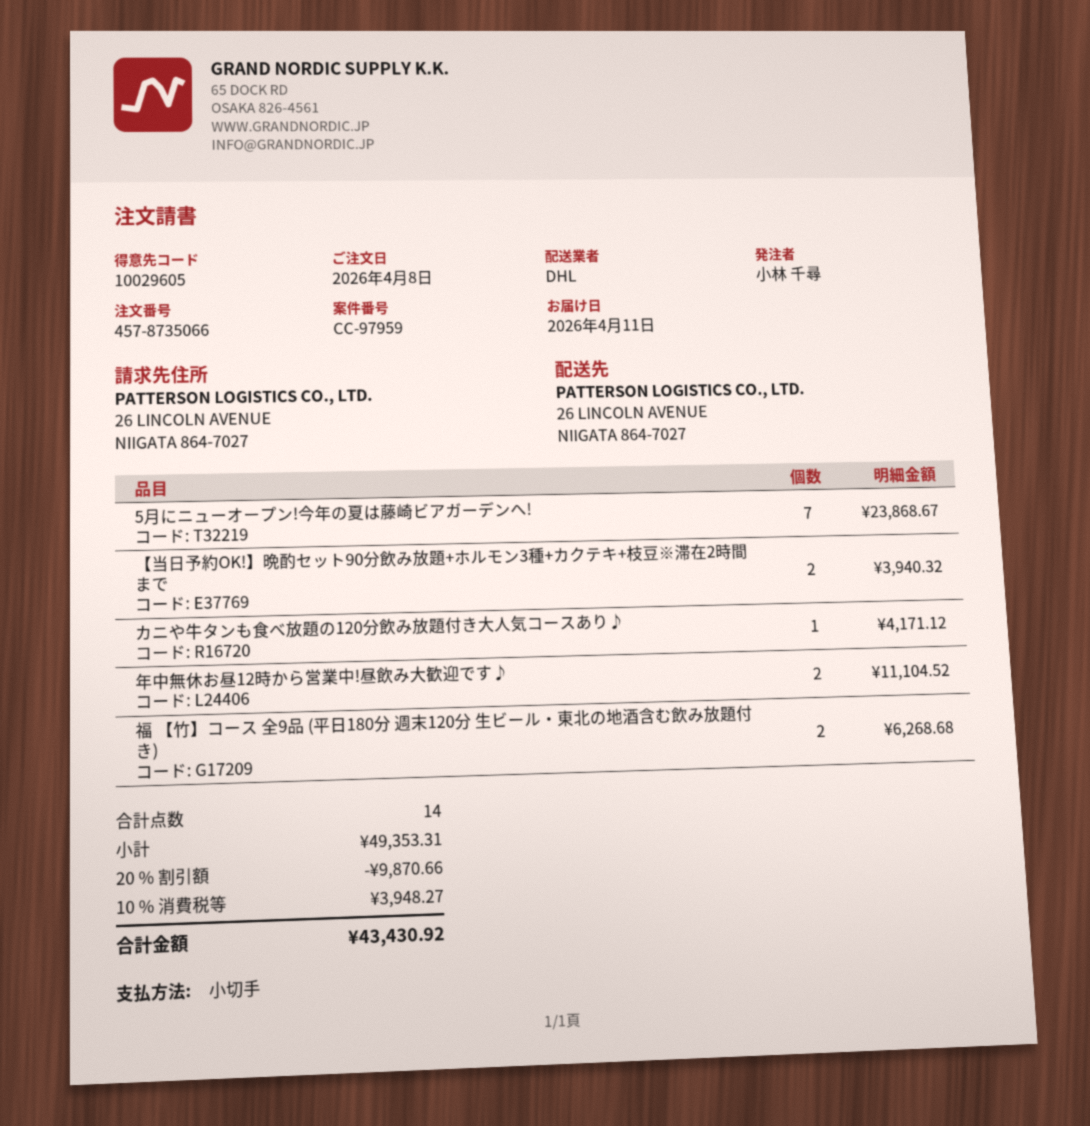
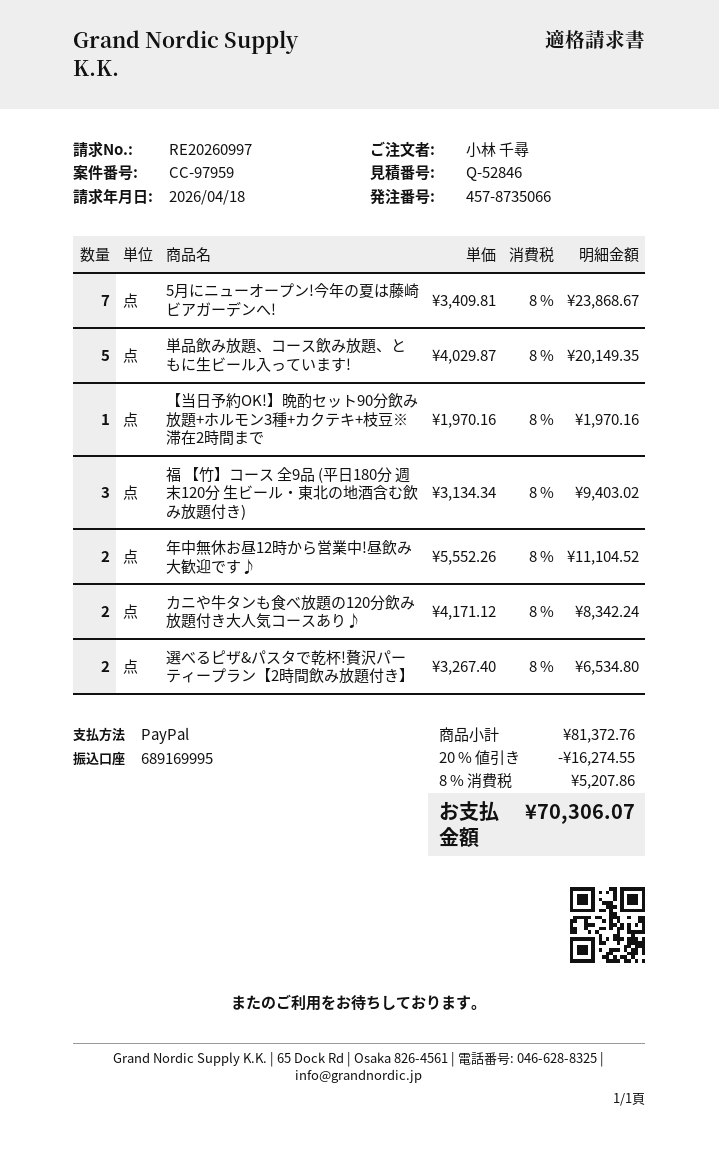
payment method: cheque -> PayPal
【当日予約OK!】晩酌セット90分飲み放題+ホルモン3種+カクテキ+枝豆※滞在2時間まで: 2 for 3940.32 -> 1 for 1970.16
カニや牛タンも食べ放題の120分飲み放題付き大人気コースあり♪: 1 for 4171.12 -> 2 for 8342.24
福 【竹】コース 全9品 (平日180分 週末120分 生ビール・東北の地酒含む飲み放題付き): 2 for 6268.68 -> 3 for 9403.02
単品飲み放題、コース飲み放題、ともに生ビール入っています!: none -> 5 for 20149.35
選べるピザ&パスタで乾杯!贅沢パーティープラン【2時間飲み放題付き】: none -> 2 for 6534.80
subtotal: 49353.31 -> 81372.76
discount: 20% = 9870.66 -> 20% = 16274.55
tax: 10% = 3948.27 -> 8% = 5207.86
total: 43430.92 -> 70306.07

